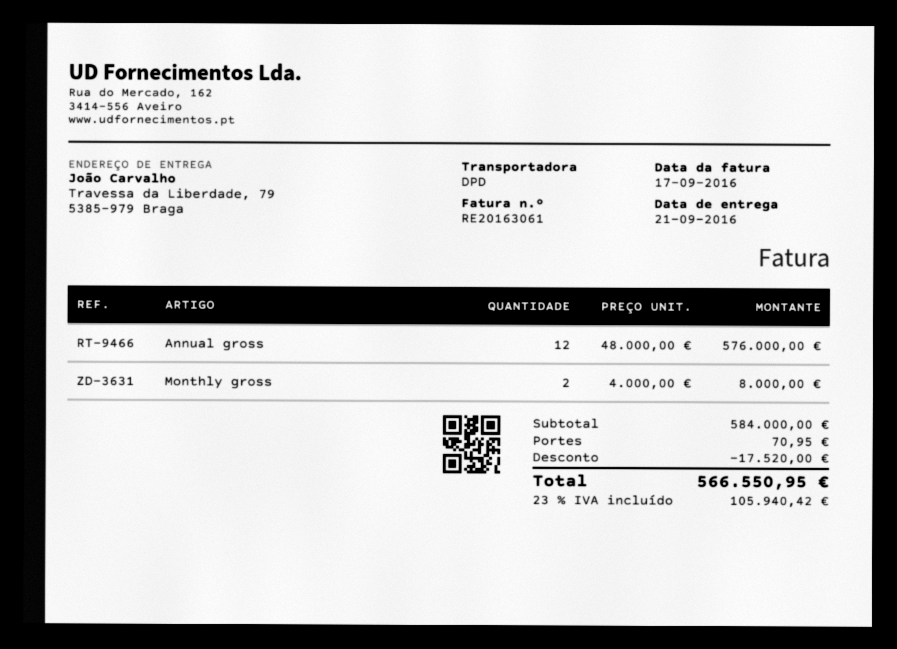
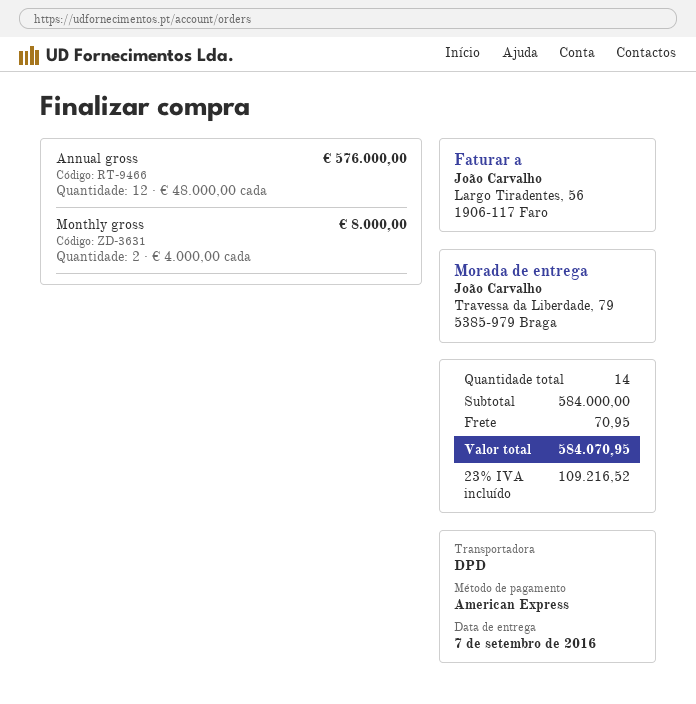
delivery date: 2016-09-21 -> 2016-09-07
discount: 17520.00 -> none
tax: 23% = 105940.42 -> 23% = 109216.52
total: 566550.95 -> 584070.95

